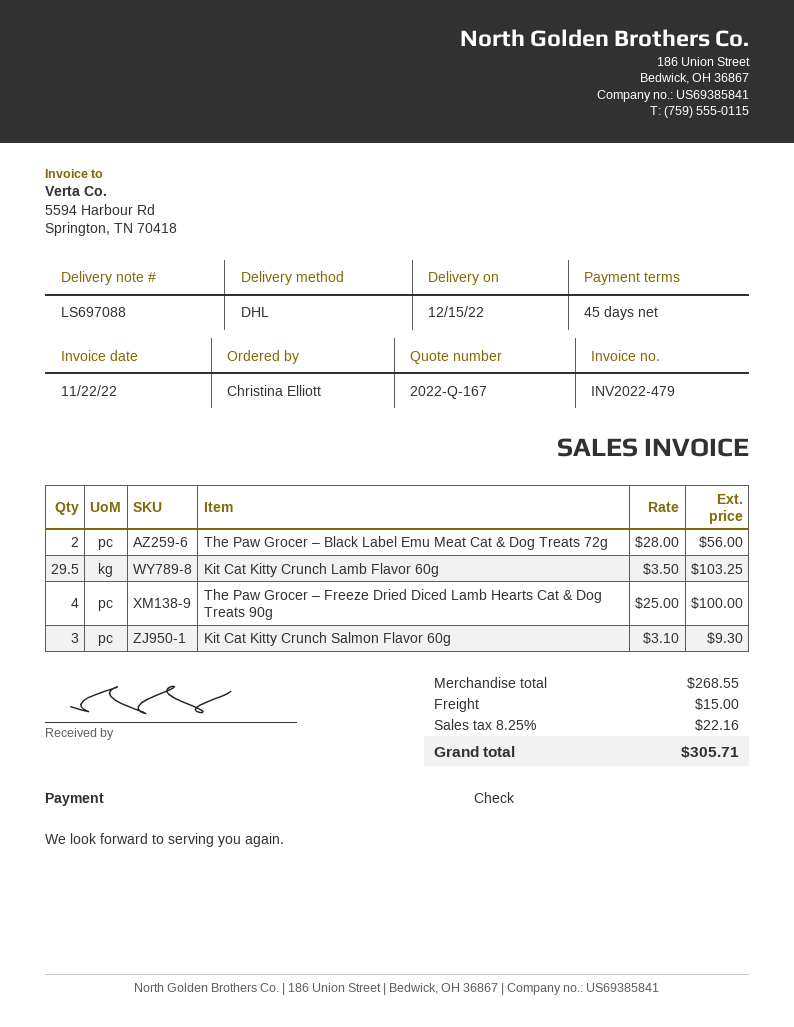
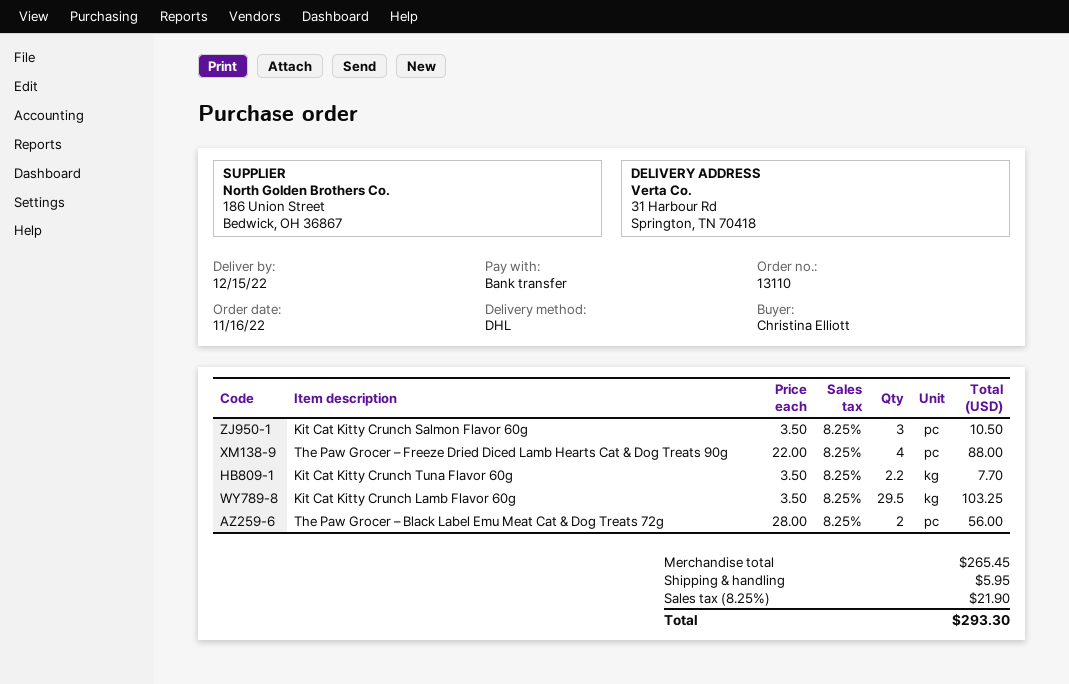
payment method: cheque -> bank transfer
The Paw Grocer – Freeze Dried Diced Lamb Hearts Cat & Dog Treats 90g: 4 x 25.00 = 100.00 -> 4 x 22.00 = 88.00
Kit Cat Kitty Crunch Salmon Flavor 60g: 3 x 3.10 = 9.30 -> 3 x 3.50 = 10.50
Kit Cat Kitty Crunch Tuna Flavor 60g: none -> 2.2 x 3.50 = 7.70
subtotal: 268.55 -> 265.45
shipping: 15.00 -> 5.95
tax: 8.25% = 22.16 -> 8.25% = 21.90
total: 305.71 -> 293.30

